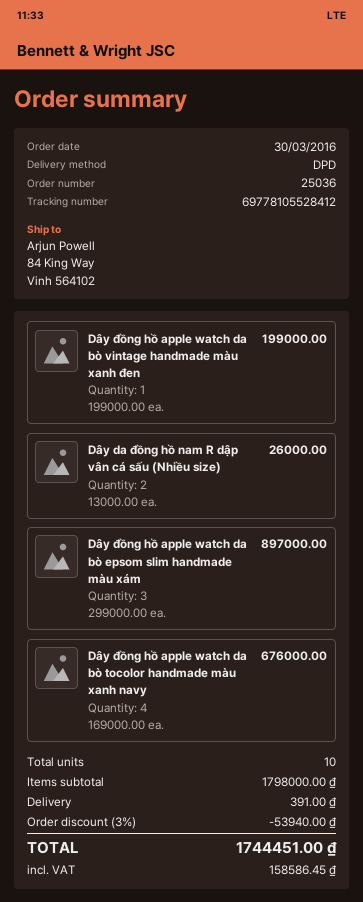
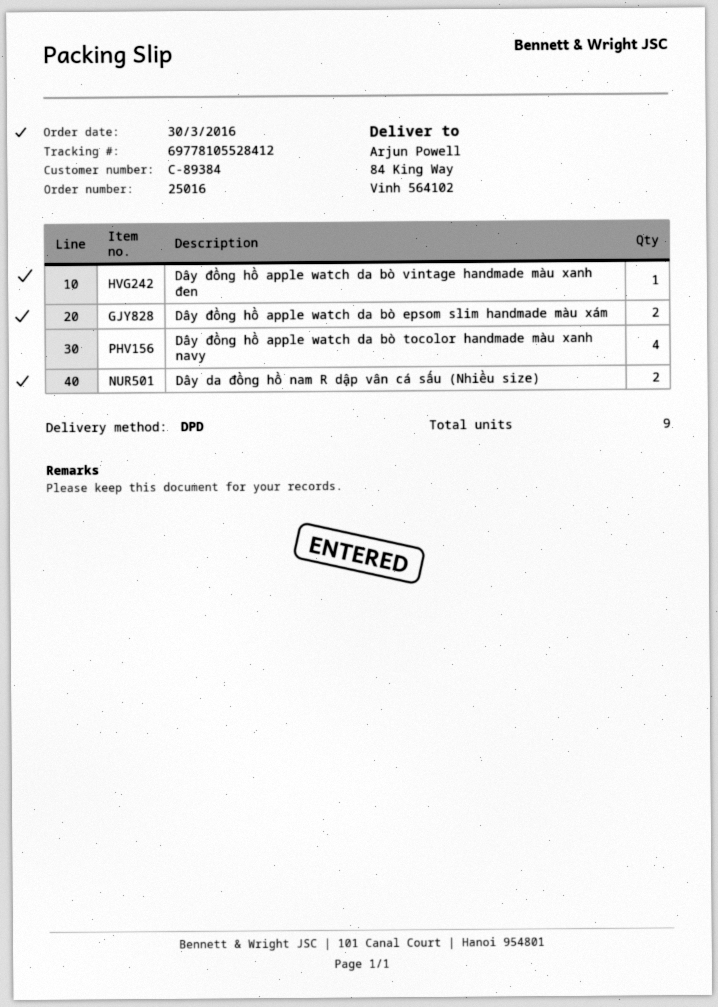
order number: 25036 -> 25016
Dây đồng hồ apple watch da bò epsom slim handmade màu xám: 3 -> 2
total quantity: 10 -> 9

